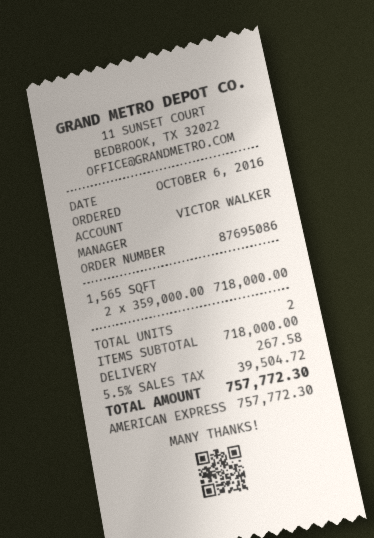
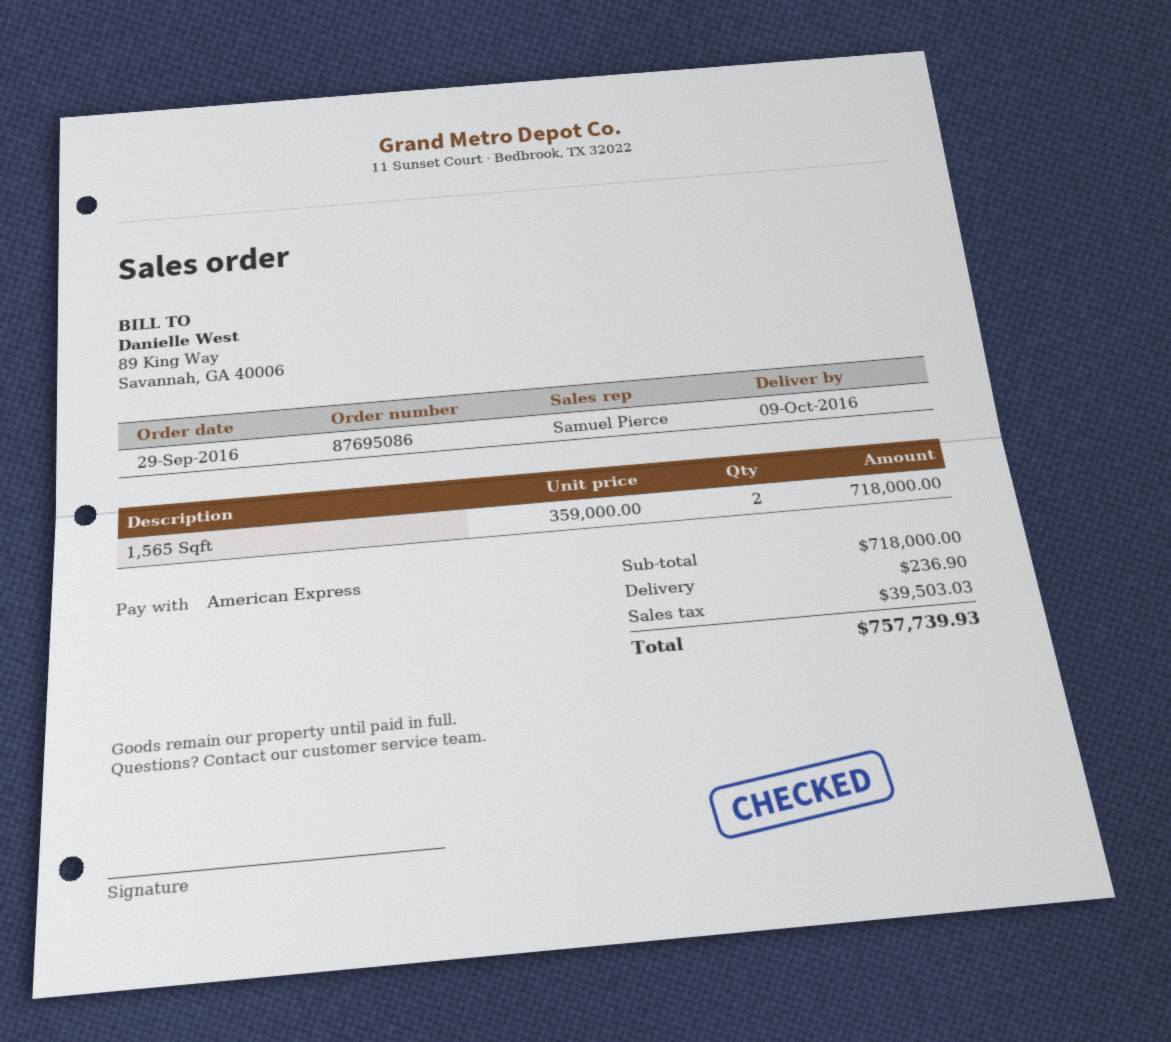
order date: 2016-10-06 -> 2016-09-29
sales rep: VICTOR WALKER -> Samuel Pierce
shipping: 267.58 -> 236.90
tax: 39504.72 -> 39503.03
total: 757772.30 -> 757739.93

